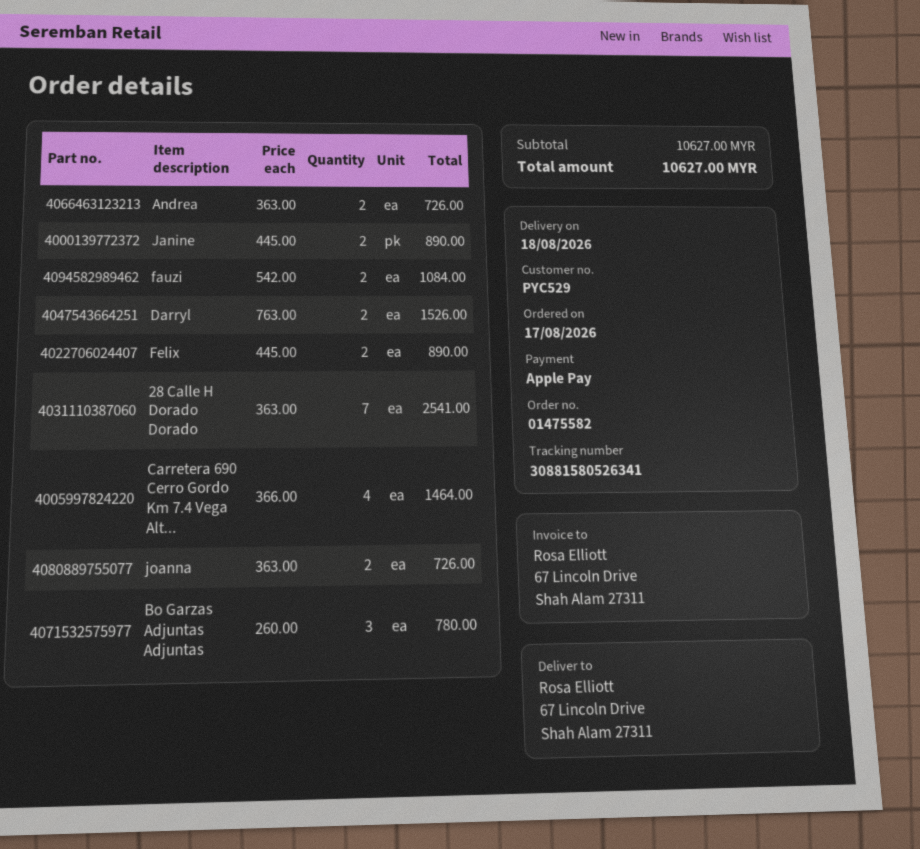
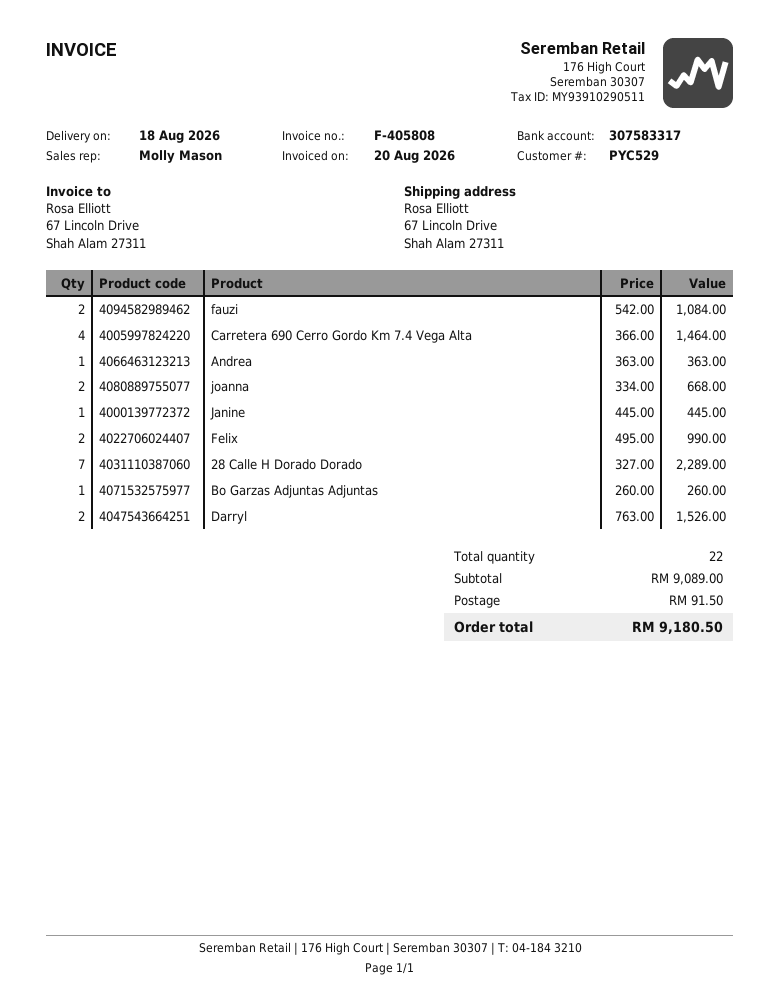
Andrea: 2 x 363.00 = 726.00 -> 1 x 363.00 = 363.00
Janine: 2 x 445.00 = 890.00 -> 1 x 445.00 = 445.00
Felix: 2 x 445.00 = 890.00 -> 2 x 495.00 = 990.00
28 Calle H Dorado Dorado: 7 x 363.00 = 2541.00 -> 7 x 327.00 = 2289.00
joanna: 2 x 363.00 = 726.00 -> 2 x 334.00 = 668.00
Bo Garzas Adjuntas Adjuntas: 3 x 260.00 = 780.00 -> 1 x 260.00 = 260.00
subtotal: 10627.00 -> 9089.00
shipping: none -> 91.50
total: 10627.00 -> 9180.50

